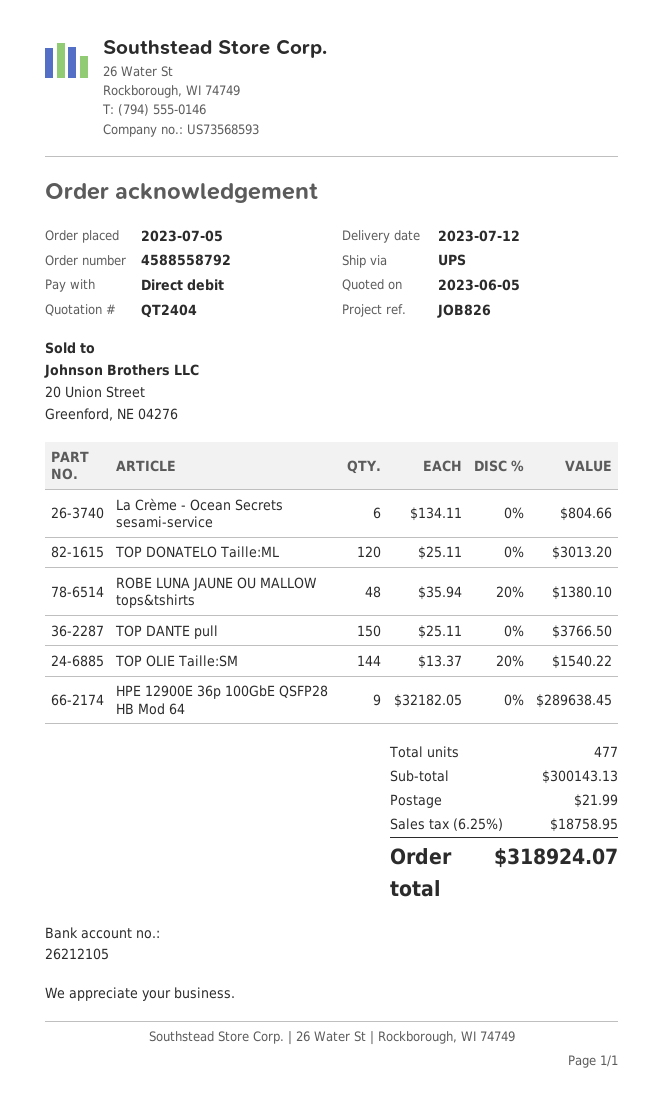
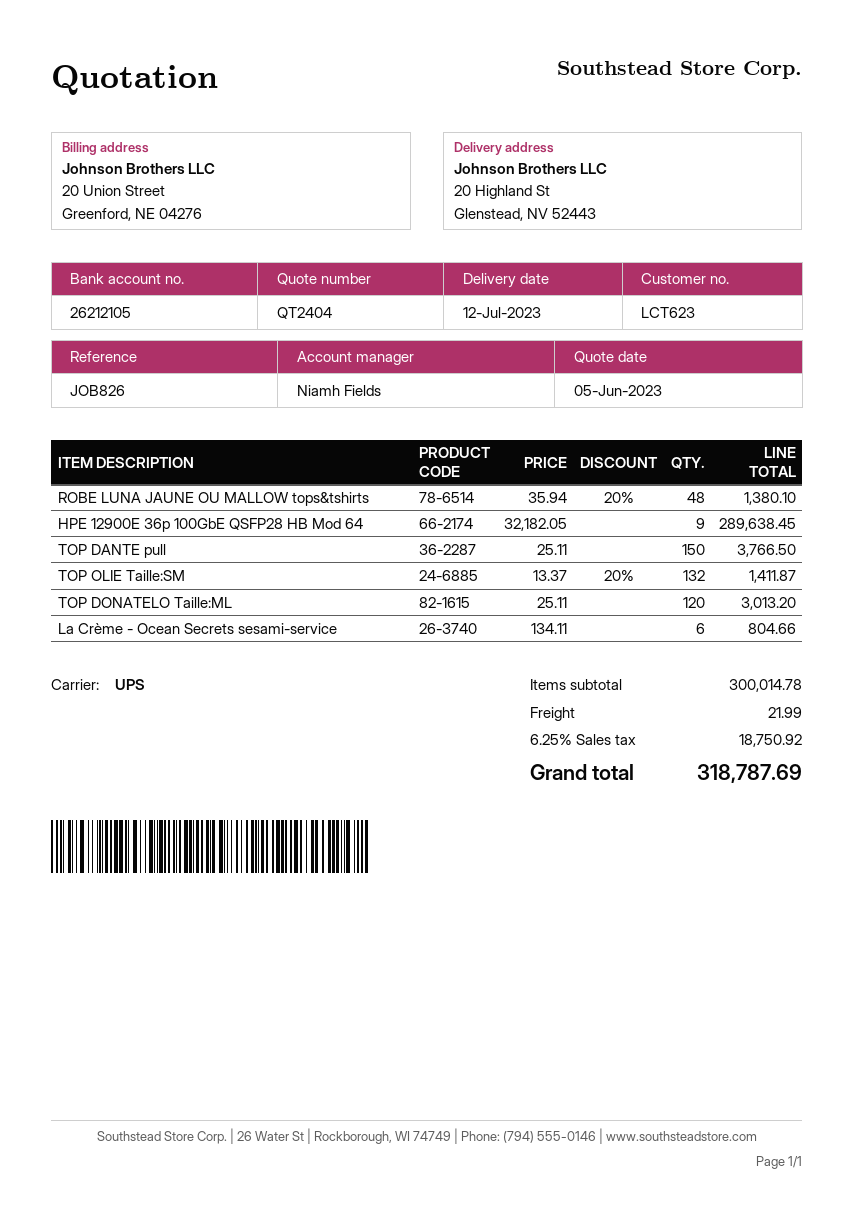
TOP OLIE Taille:SM: 144 x 13.37 - 20% = 1540.22 -> 132 x 13.37 - 20% = 1411.87
subtotal: 300143.13 -> 300014.78
tax: 6.25% = 18758.95 -> 6.25% = 18750.92
total: 318924.07 -> 318787.69

